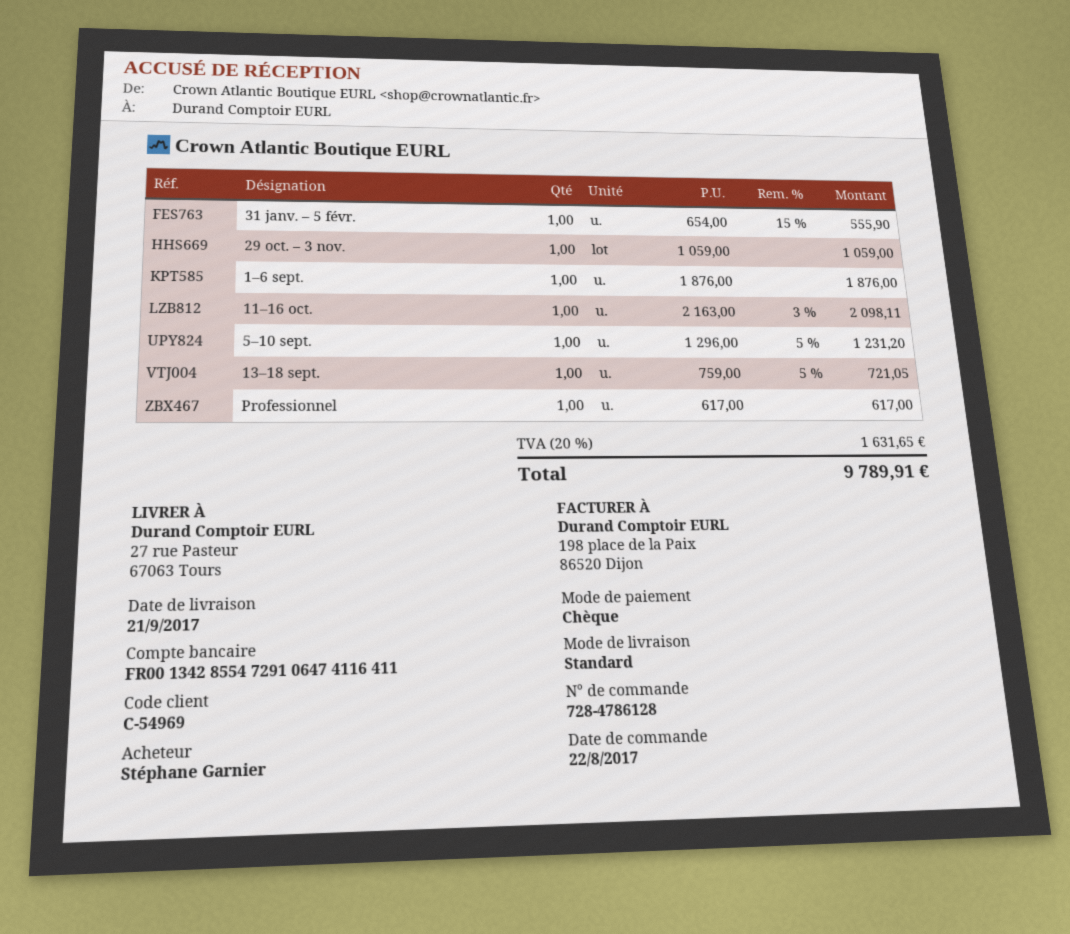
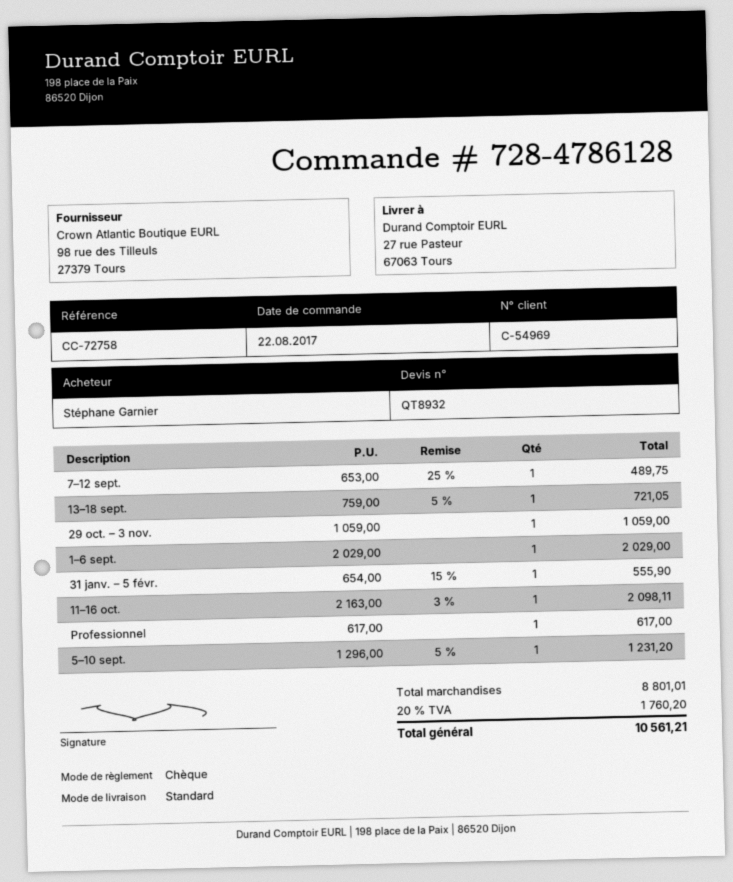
1–6 sept.: 1 x 1876.00 = 1876.00 -> 1 x 2029.00 = 2029.00
7–12 sept.: none -> 1 x 653.00 - 25% = 489.75
tax: 20% = 1631.65 -> 20% = 1760.20
total: 9789.91 -> 10561.21

